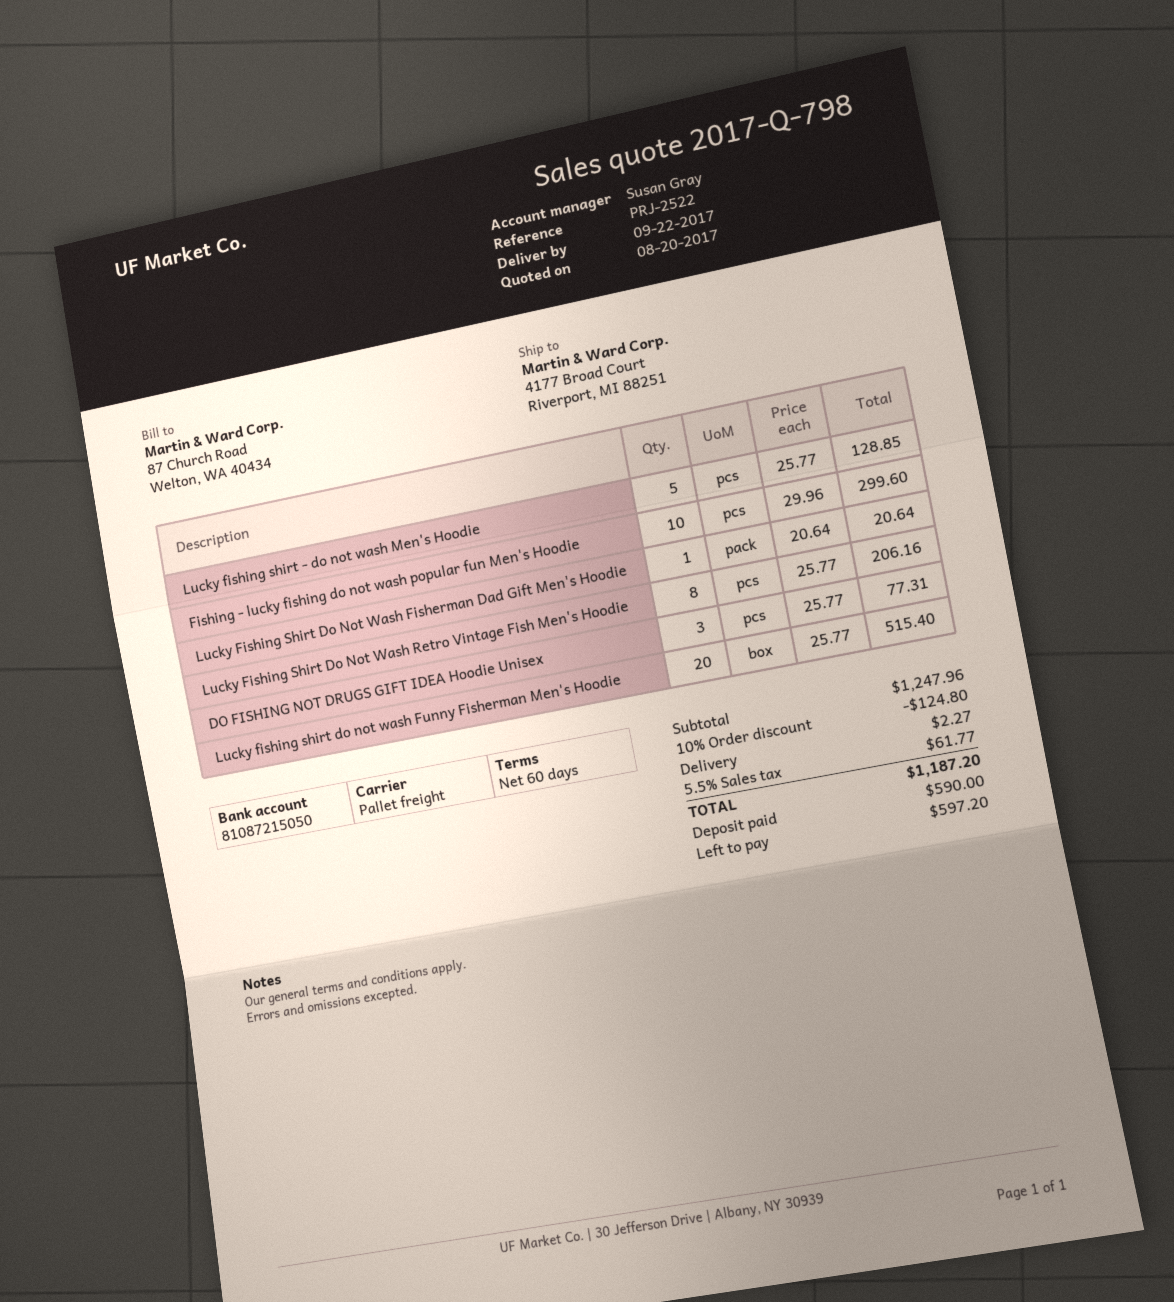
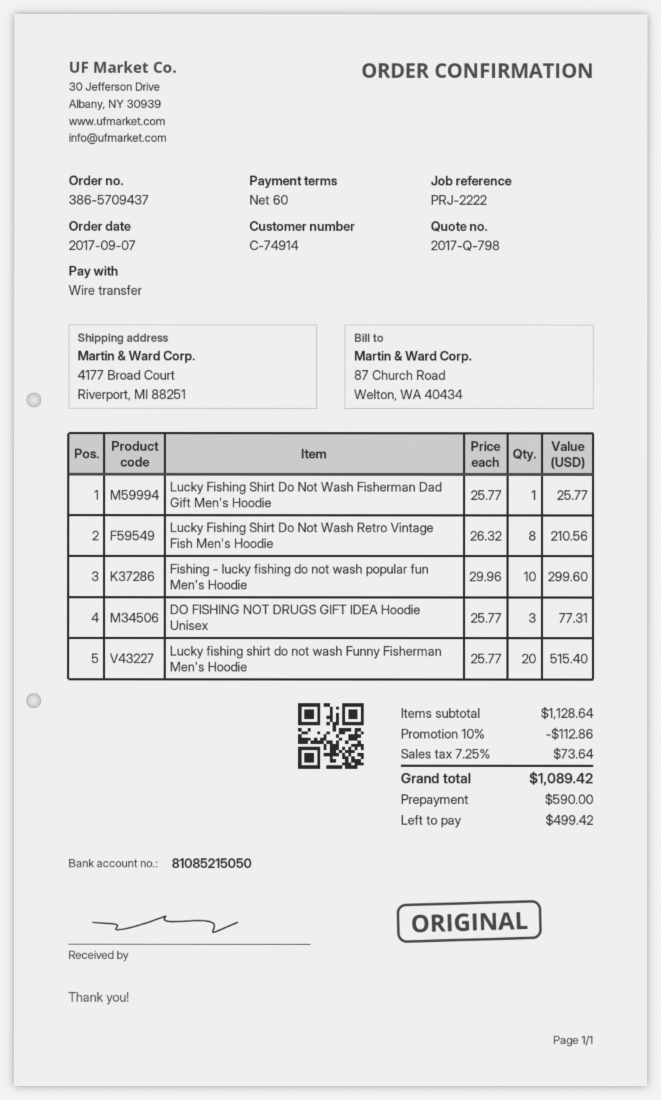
reference: PRJ-2522 -> PRJ-2222
bank account: 81087215050 -> 81085215050
Lucky fishing shirt - do not wash Men's Hoodie: 5 x 25.77 = 128.85 -> none
Lucky Fishing Shirt Do Not Wash Fisherman Dad Gift Men's Hoodie: 1 x 20.64 = 20.64 -> 1 x 25.77 = 25.77
Lucky Fishing Shirt Do Not Wash Retro Vintage Fish Men's Hoodie: 8 x 25.77 = 206.16 -> 8 x 26.32 = 210.56
subtotal: 1247.96 -> 1128.64
discount: 10% = 124.80 -> 10% = 112.86
shipping: 2.27 -> none
tax: 5.5% = 61.77 -> 7.25% = 73.64
total: 1187.20 -> 1089.42
balance: 597.20 -> 499.42

